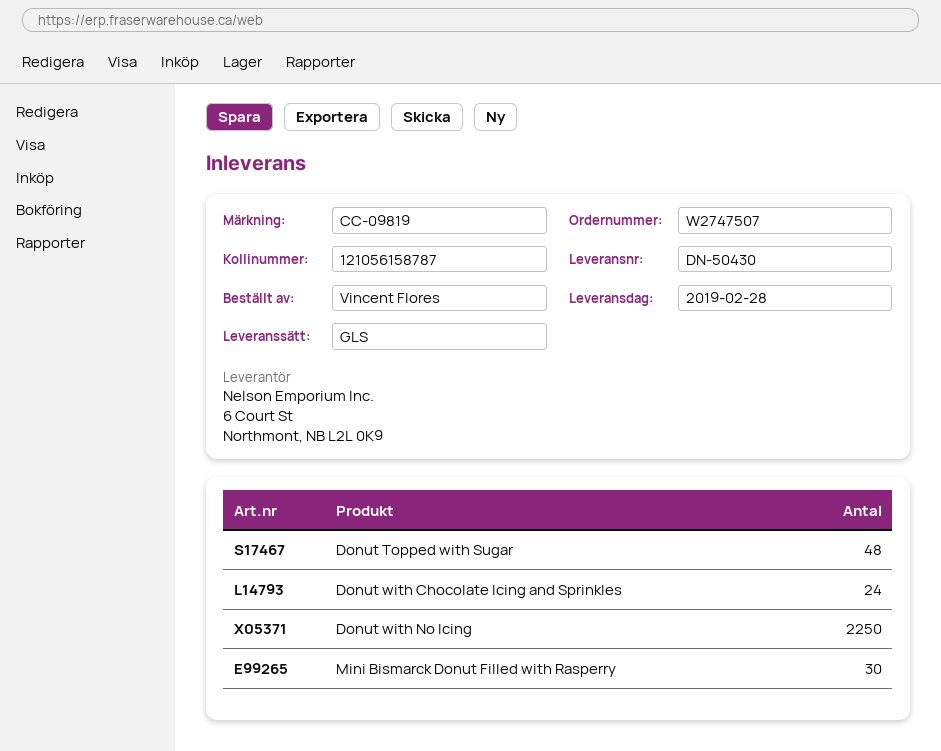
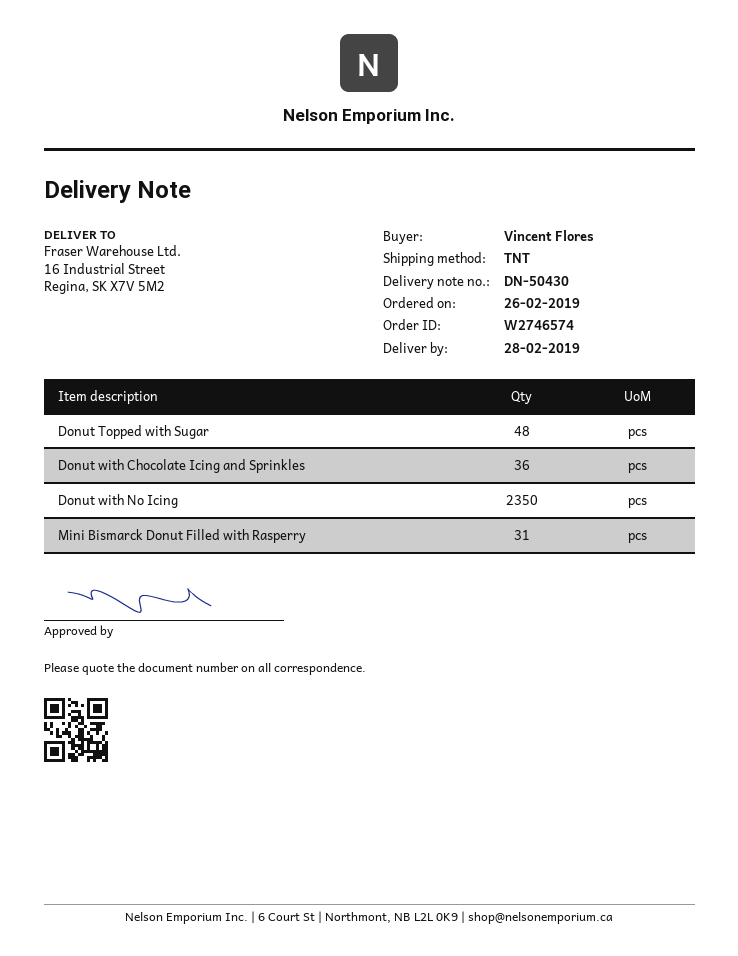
order number: W2747507 -> W2746574
shipping method: GLS -> TNT
Donut with Chocolate Icing and Sprinkles: 24 -> 36
Donut with No Icing: 2250 -> 2350
Mini Bismarck Donut Filled with Rasperry: 30 -> 31

